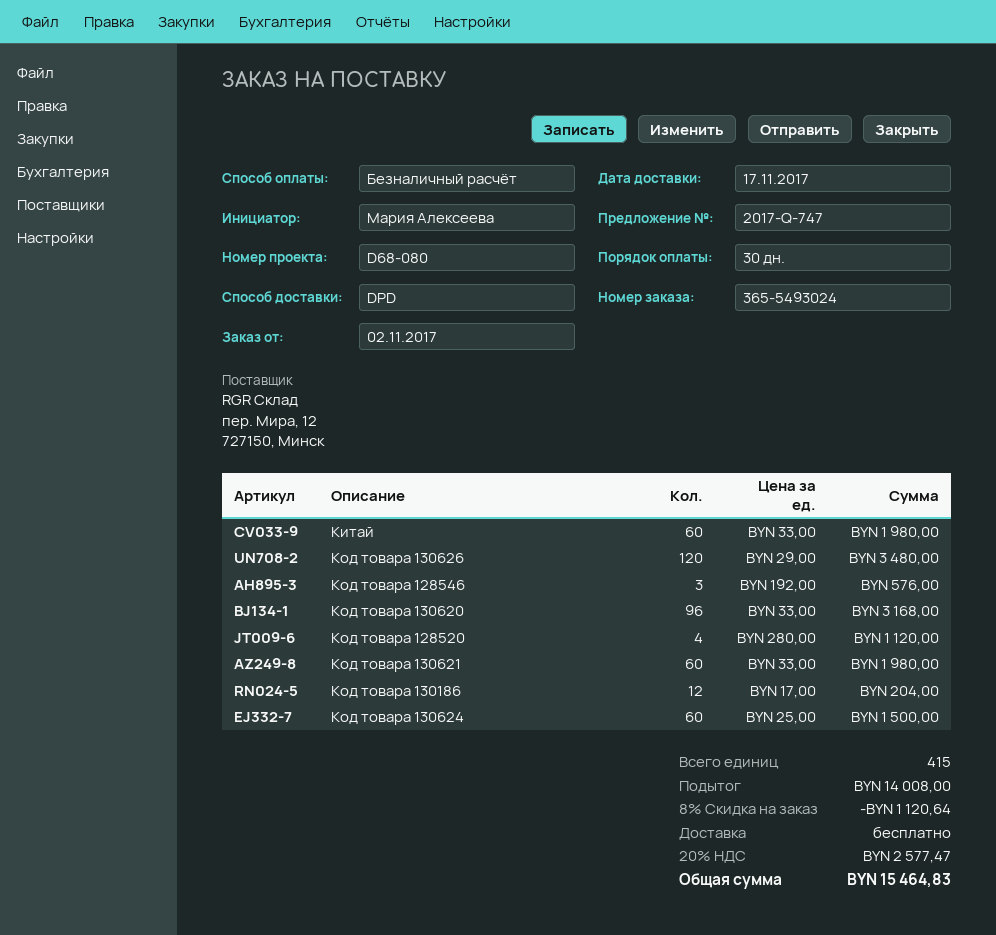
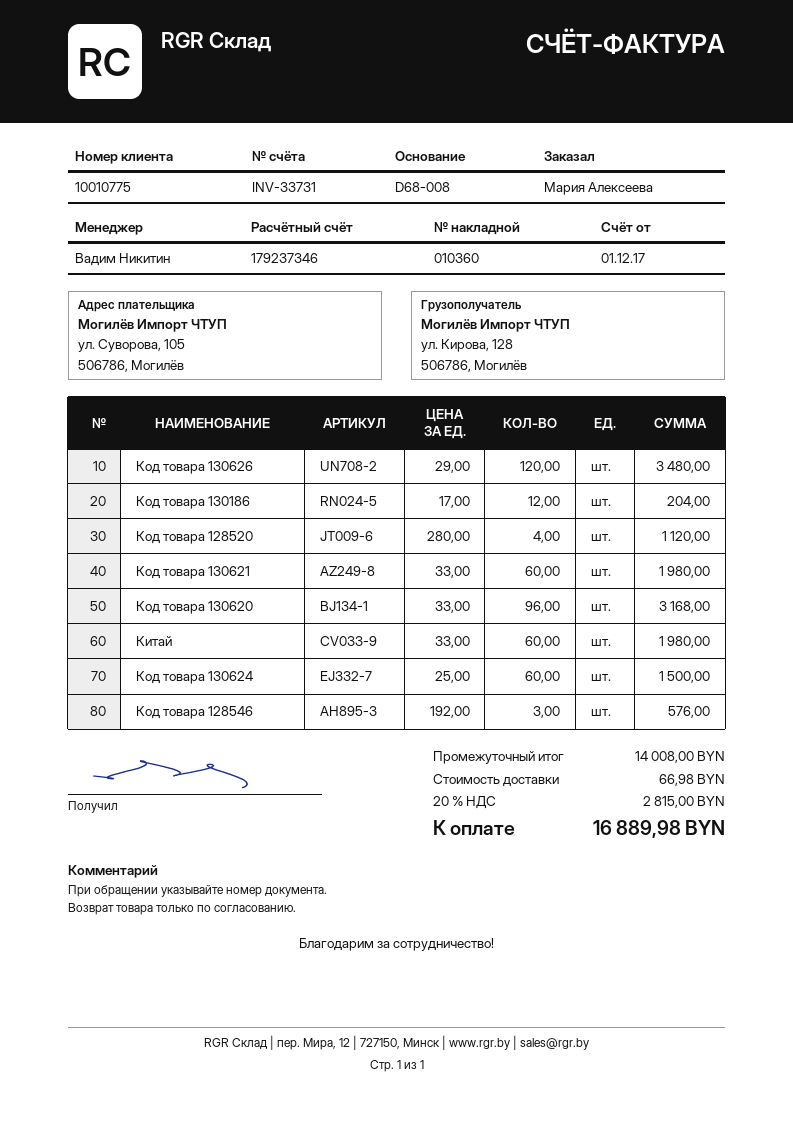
reference: D68-080 -> D68-008
discount: 8% = 1120.64 -> none
shipping: 0.00 -> 66.98
tax: 20% = 2577.47 -> 20% = 2815.00
total: 15464.83 -> 16889.98

